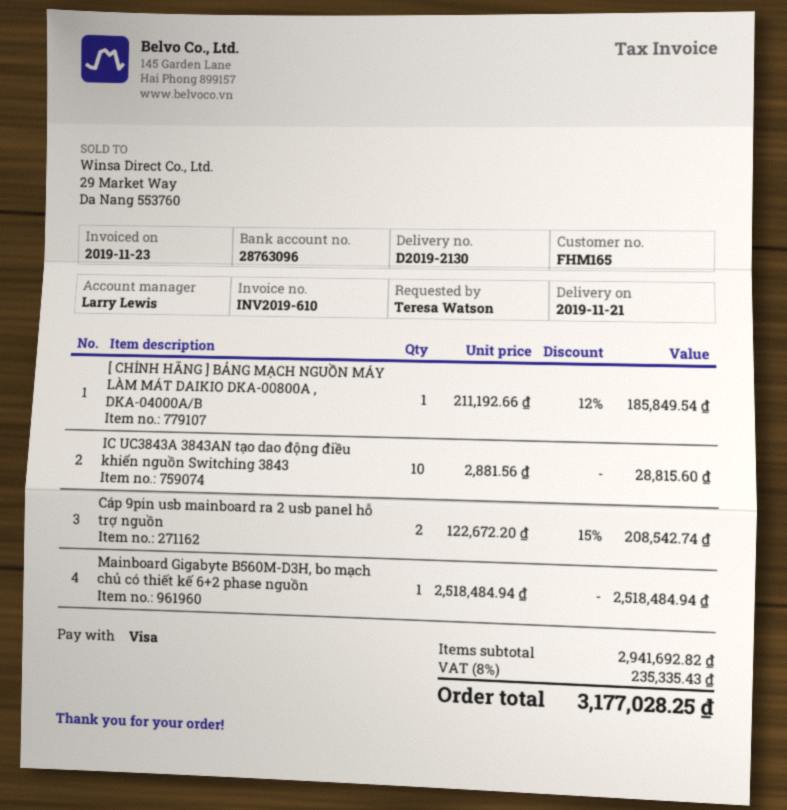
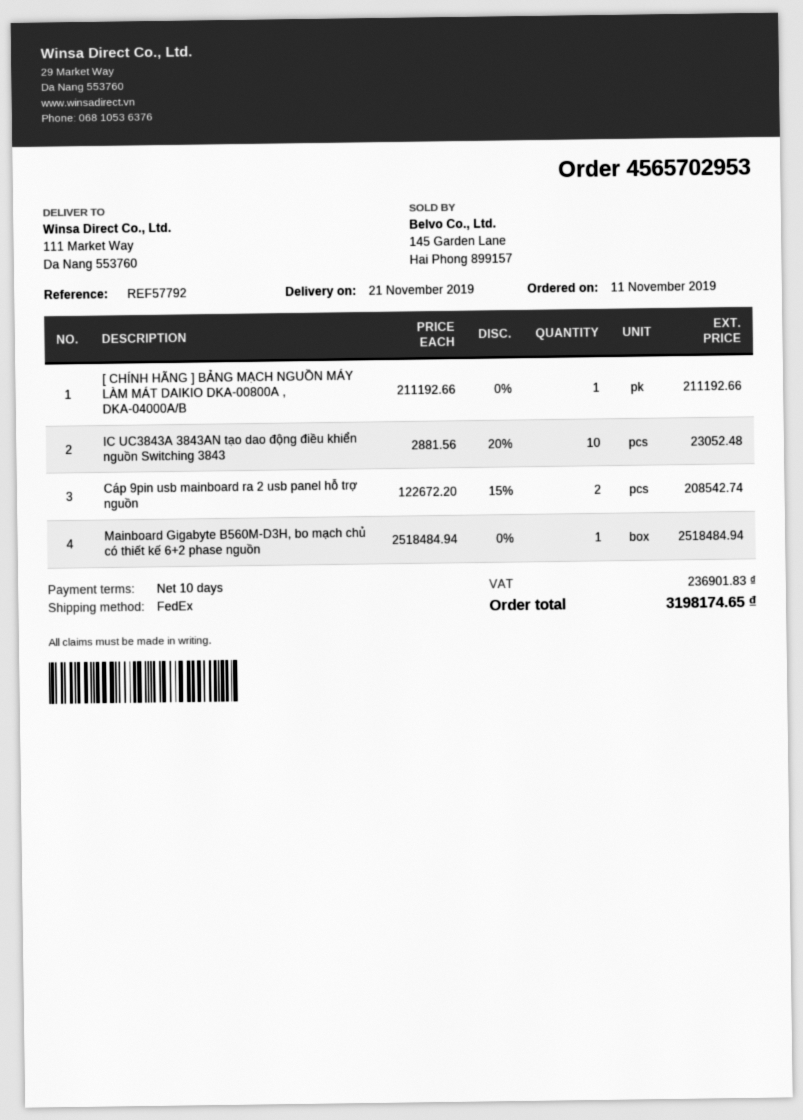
[ CHÍNH HÃNG ] BẢNG MẠCH NGUỒN MÁY LÀM MÁT DAIKIO DKA-00800A , DKA-04000A/B: 1 x 211192.66 - 12% = 185849.54 -> 1 x 211192.66 = 211192.66
IC UC3843A 3843AN tạo dao động điều khiển nguồn Switching 3843: 10 x 2881.56 = 28815.60 -> 10 x 2881.56 - 20% = 23052.48
tax: 235335.43 -> 236901.83
total: 3177028.25 -> 3198174.65

